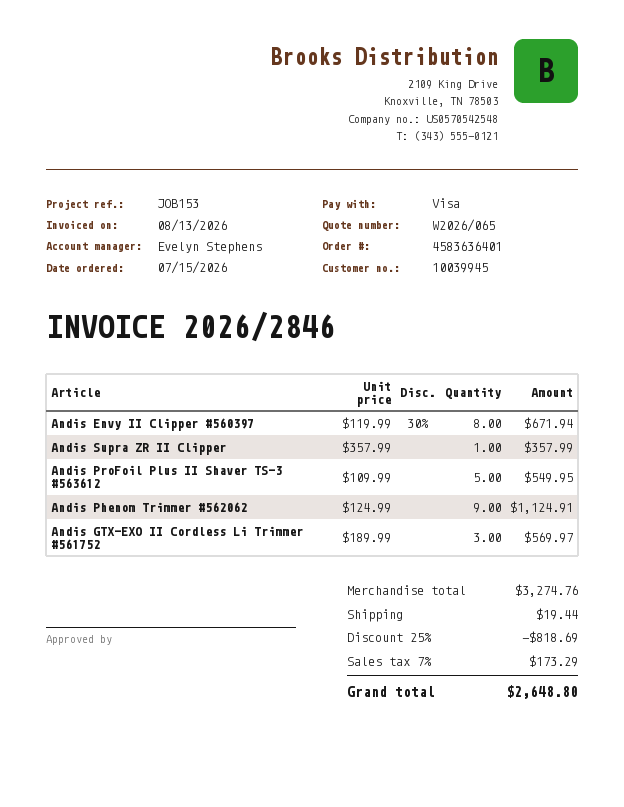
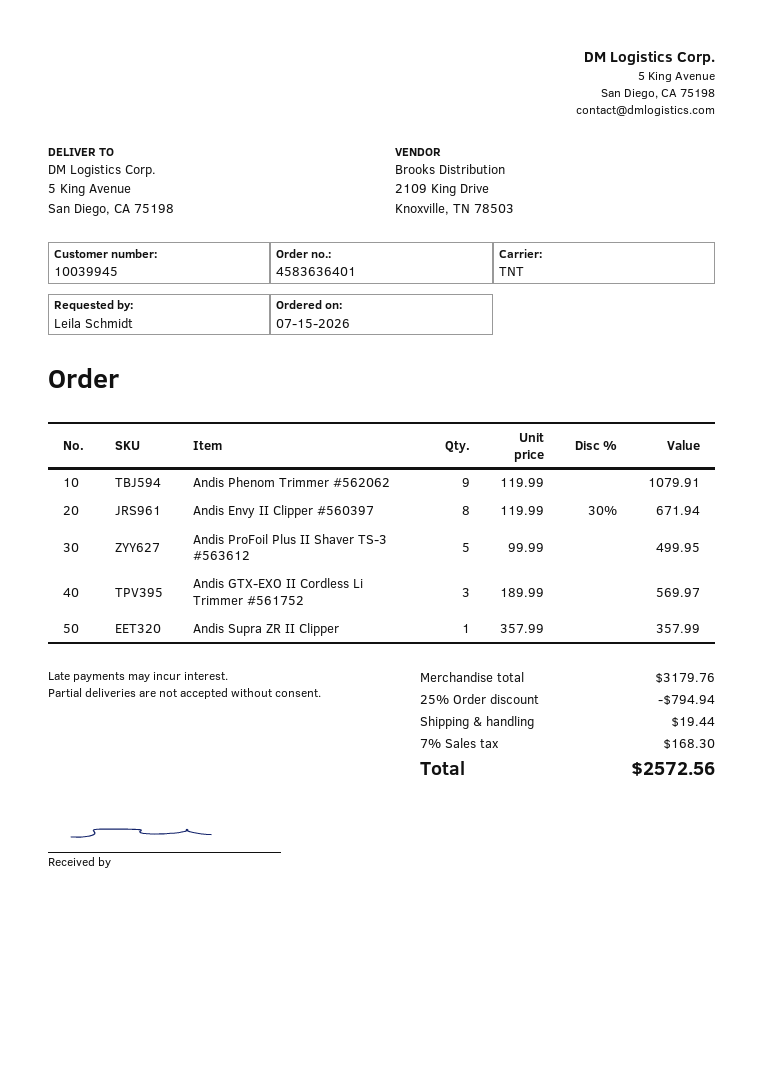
Andis ProFoil Plus II Shaver TS-3 #563612: 5 x 109.99 = 549.95 -> 5 x 99.99 = 499.95
Andis Phenom Trimmer #562062: 9 x 124.99 = 1124.91 -> 9 x 119.99 = 1079.91
subtotal: 3274.76 -> 3179.76
discount: 25% = 818.69 -> 25% = 794.94
tax: 7% = 173.29 -> 7% = 168.30
total: 2648.80 -> 2572.56

